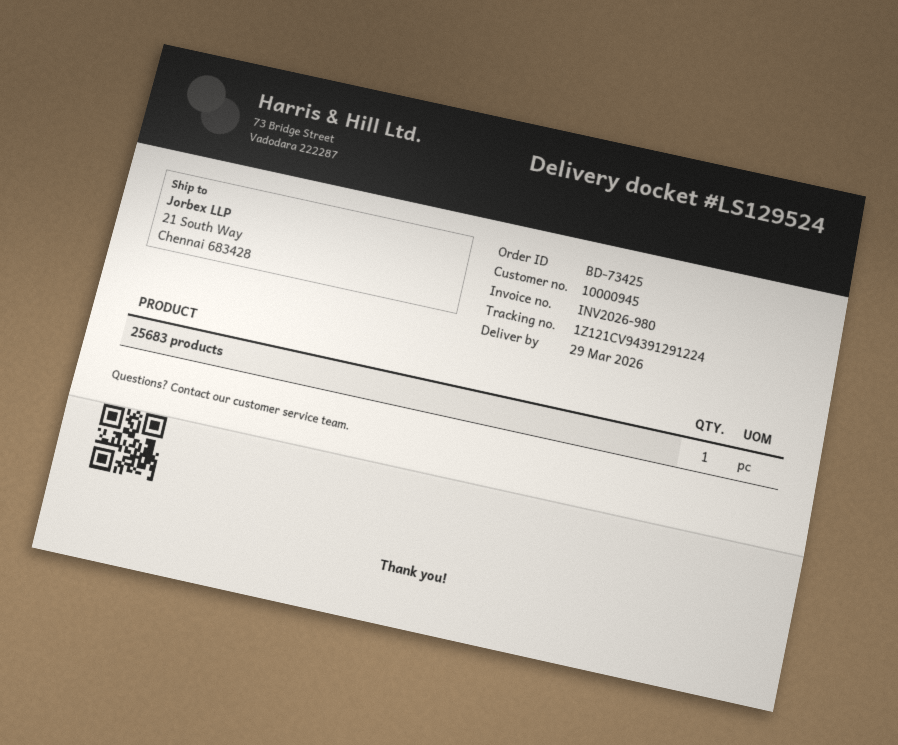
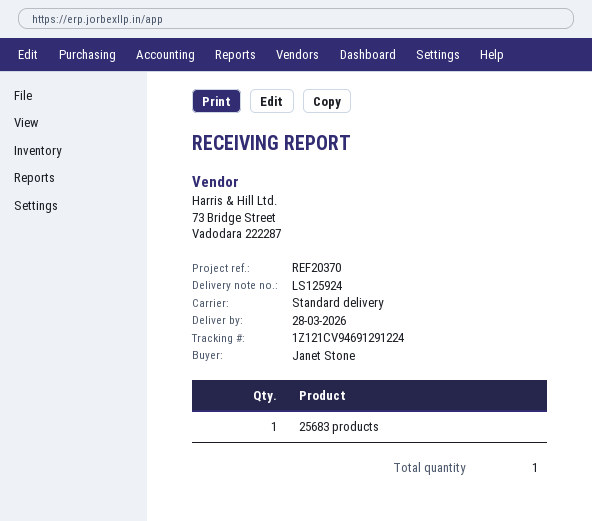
delivery note number: LS129524 -> LS125924
delivery date: 2026-03-29 -> 2026-03-28
tracking number: 1Z121CV94391291224 -> 1Z121CV94691291224

